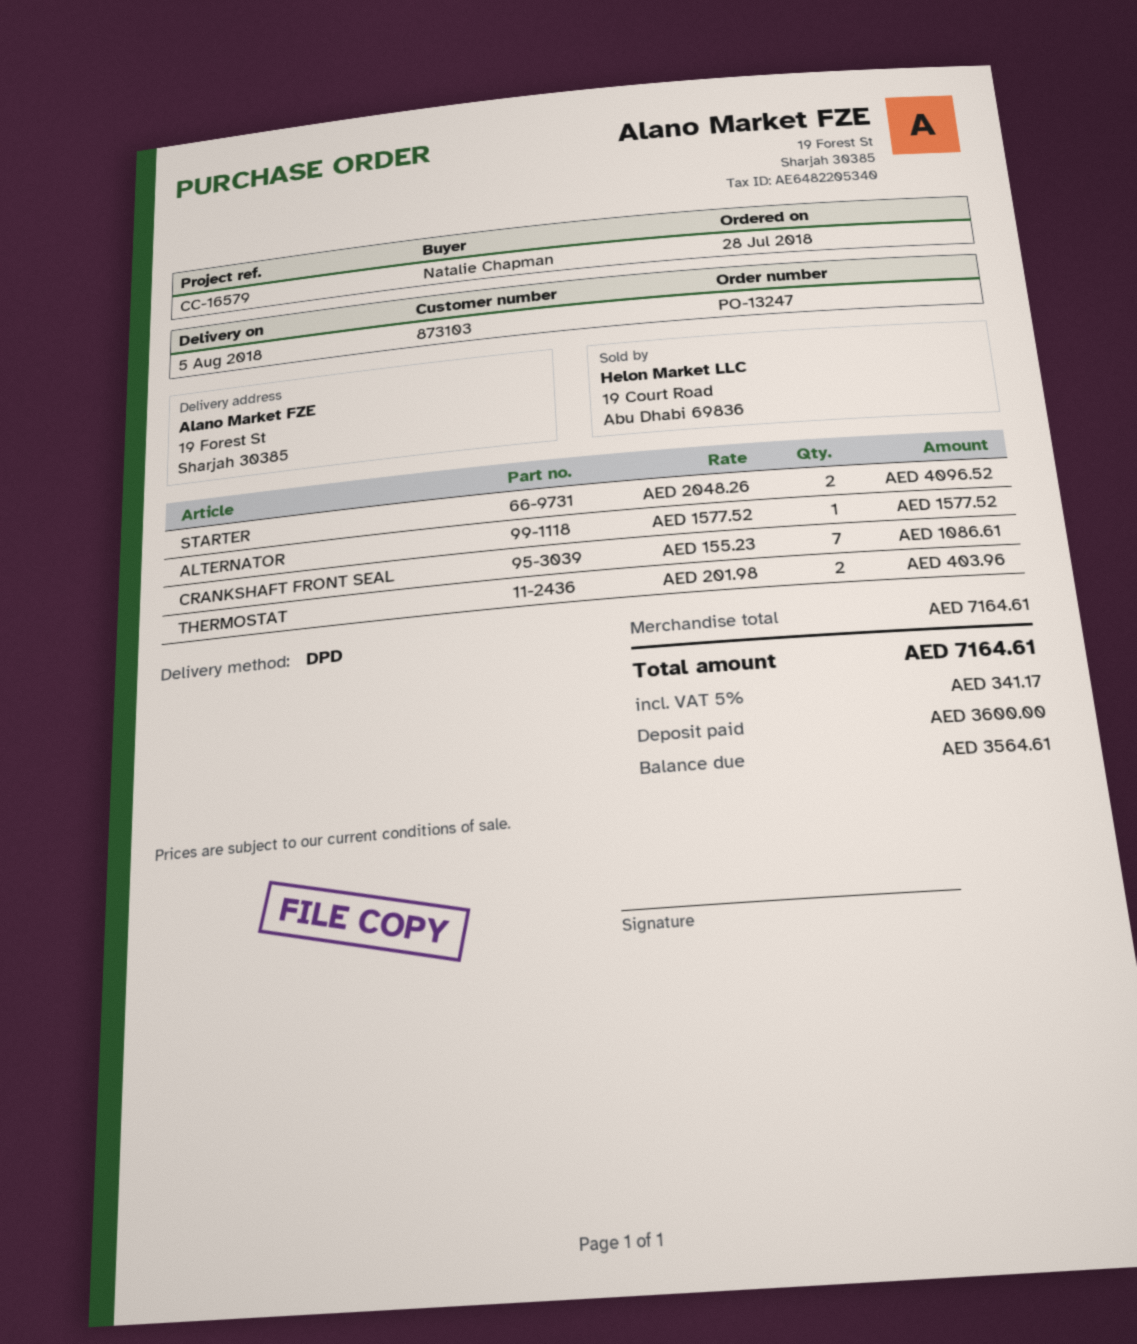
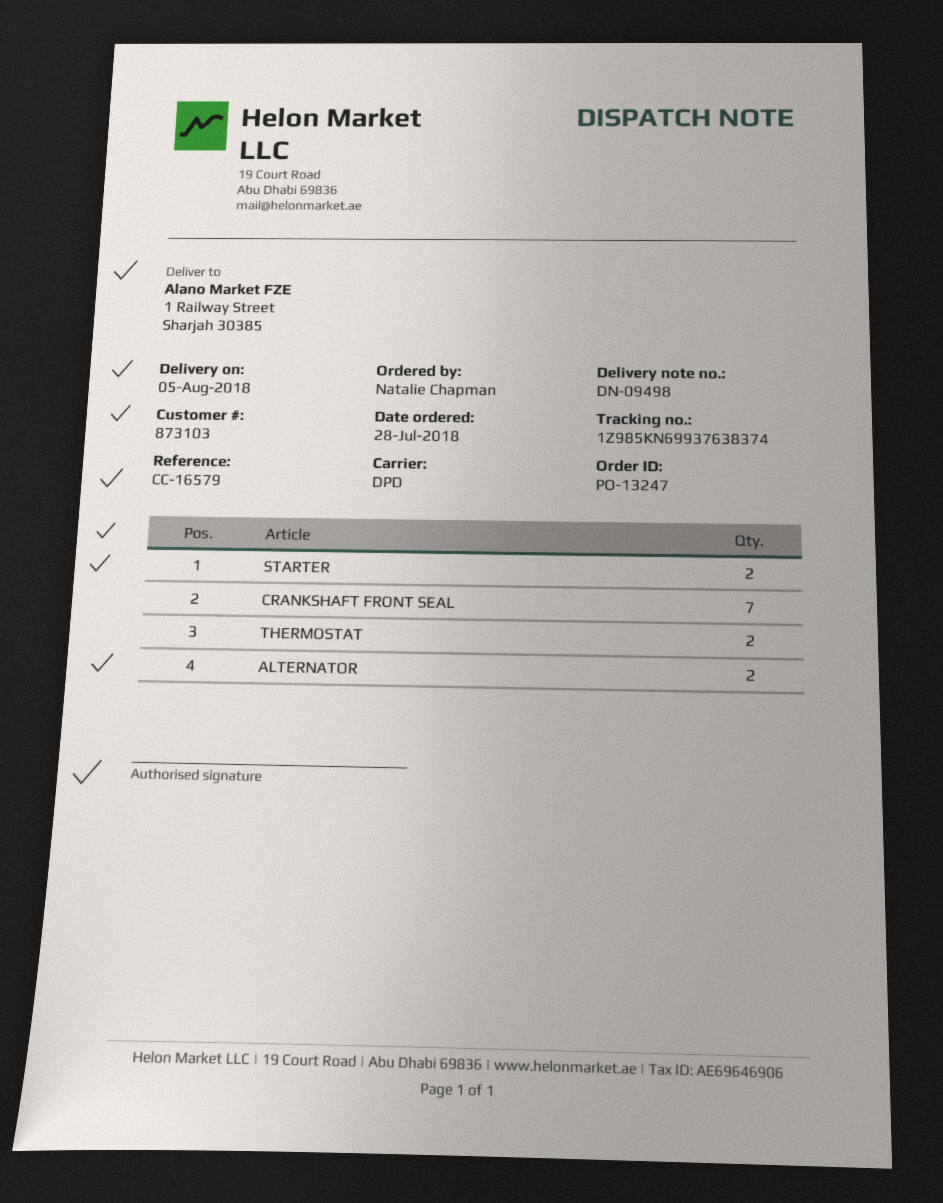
ship to: 19 Forest St, Sharjah 30385 -> 1 Railway Street, Sharjah 30385
ALTERNATOR: 1 -> 2

